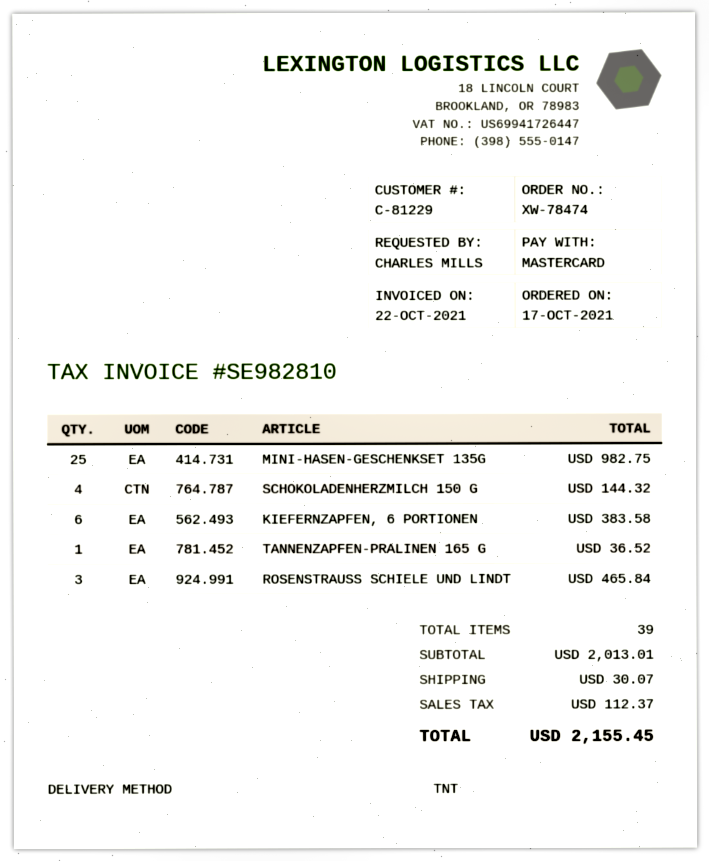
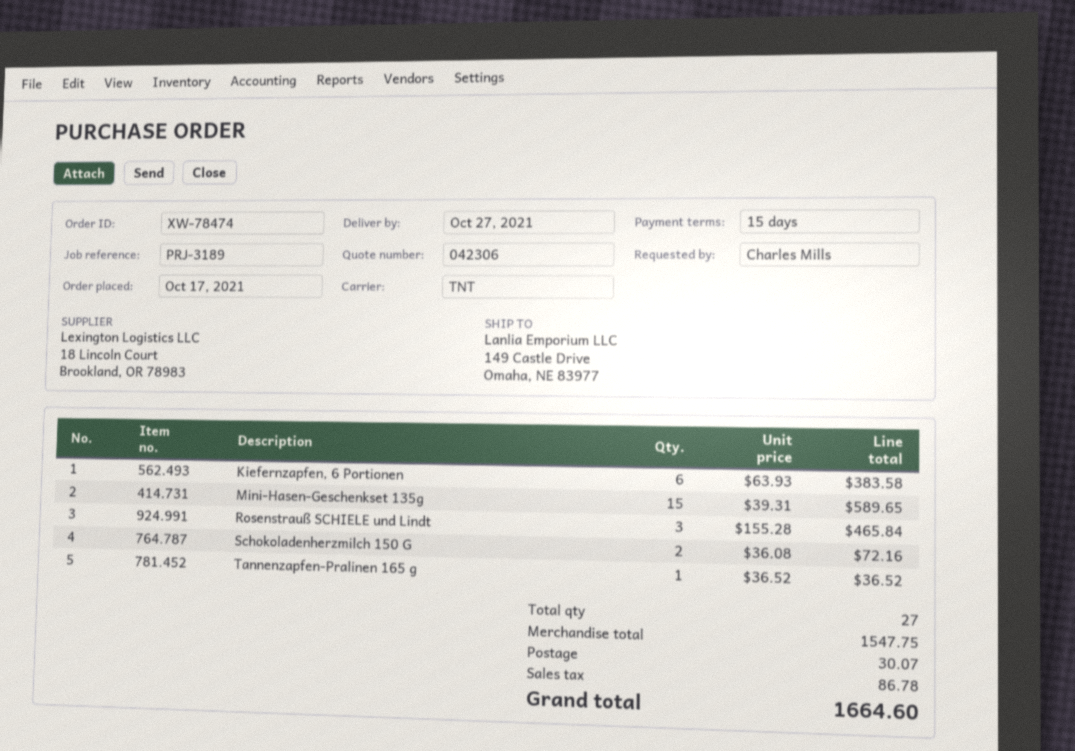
MINI-HASEN-GESCHENKSET 135G: 25 for 982.75 -> 15 for 589.65
SCHOKOLADENHERZMILCH 150 G: 4 for 144.32 -> 2 for 72.16
total quantity: 39 -> 27
subtotal: 2013.01 -> 1547.75
tax: 112.37 -> 86.78
total: 2155.45 -> 1664.60

